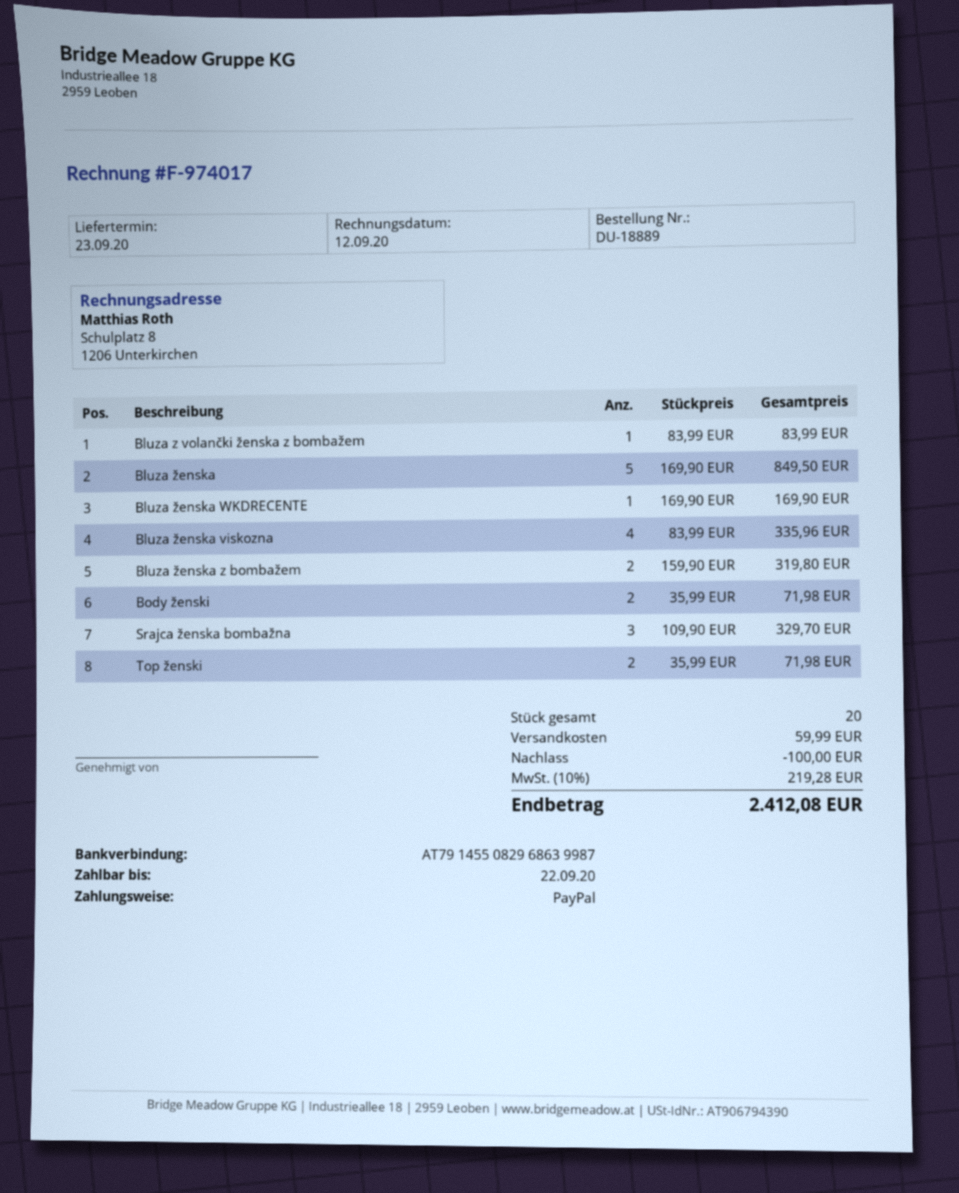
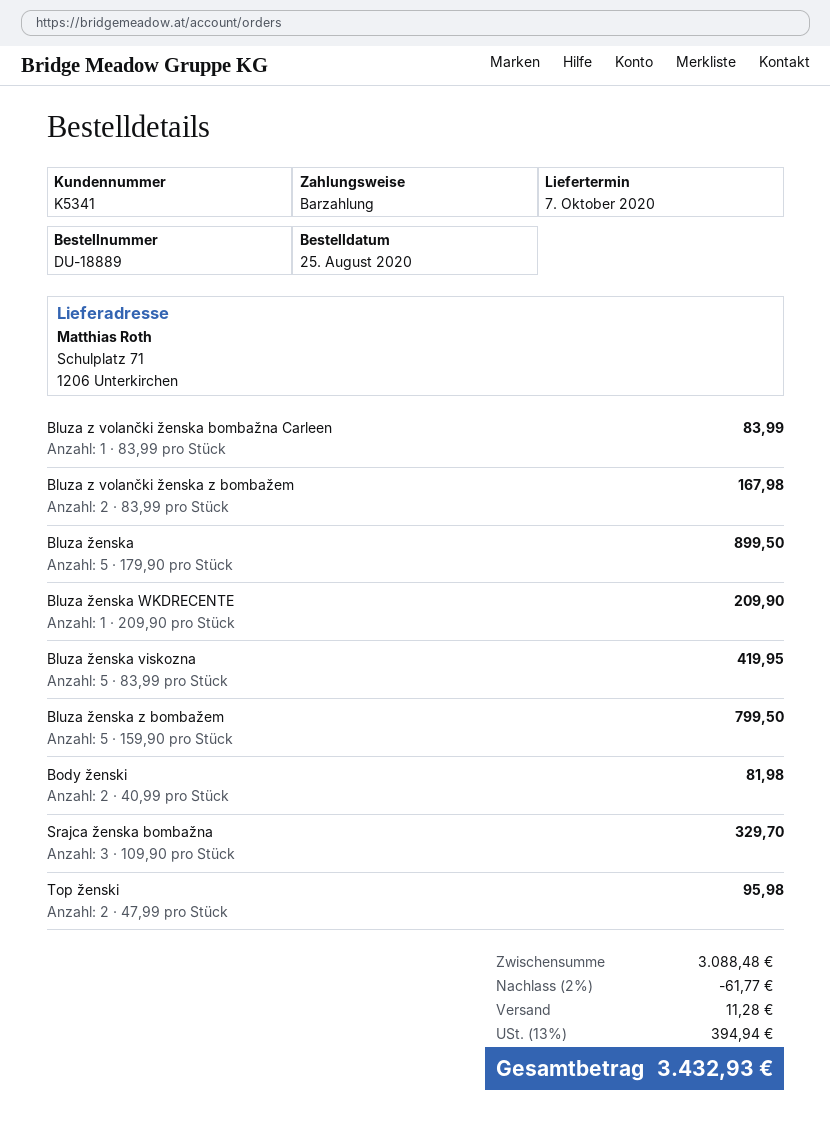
delivery date: 2020-09-23 -> 2020-10-07
payment method: PayPal -> cash
Bluza z volančki ženska z bombažem: 1 x 83.99 = 83.99 -> 2 x 83.99 = 167.98
Bluza ženska: 5 x 169.90 = 849.50 -> 5 x 179.90 = 899.50
Bluza ženska WKDRECENTE: 1 x 169.90 = 169.90 -> 1 x 209.90 = 209.90
Bluza ženska viskozna: 4 x 83.99 = 335.96 -> 5 x 83.99 = 419.95
Bluza ženska z bombažem: 2 x 159.90 = 319.80 -> 5 x 159.90 = 799.50
Body ženski: 2 x 35.99 = 71.98 -> 2 x 40.99 = 81.98
Top ženski: 2 x 35.99 = 71.98 -> 2 x 47.99 = 95.98
Bluza z volančki ženska bombažna Carleen: none -> 1 x 83.99 = 83.99
discount: 100.00 -> 61.77
shipping: 59.99 -> 11.28
tax: 10% = 219.28 -> 13% = 394.94
total: 2412.08 -> 3432.93

